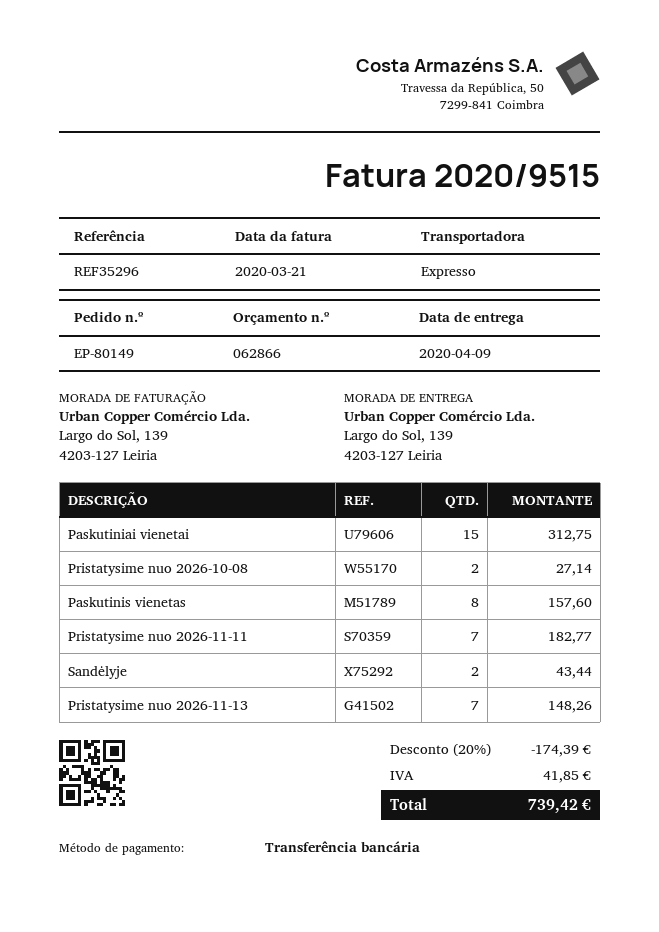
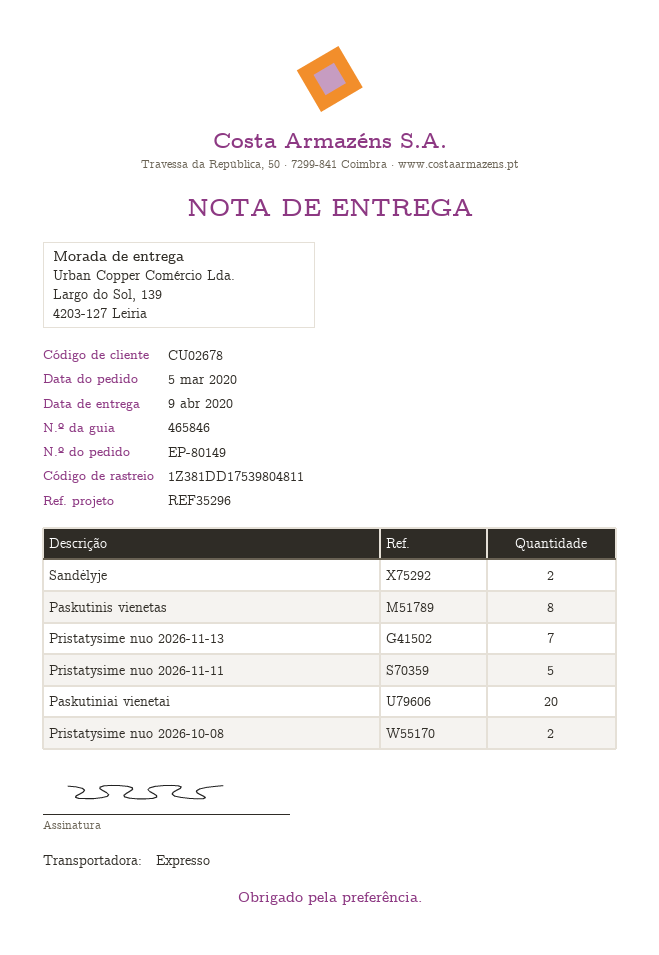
Paskutiniai vienetai: 15 -> 20
Pristatysime nuo 2026‑11‑11: 7 -> 5

